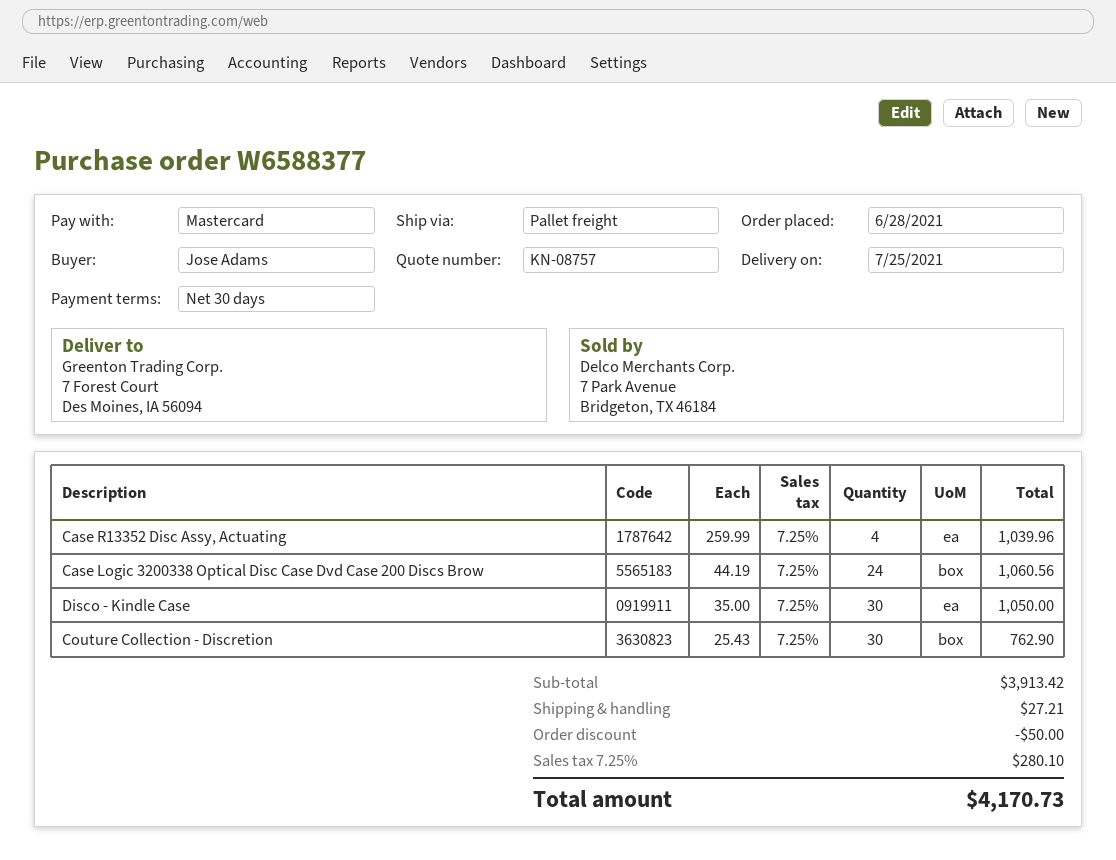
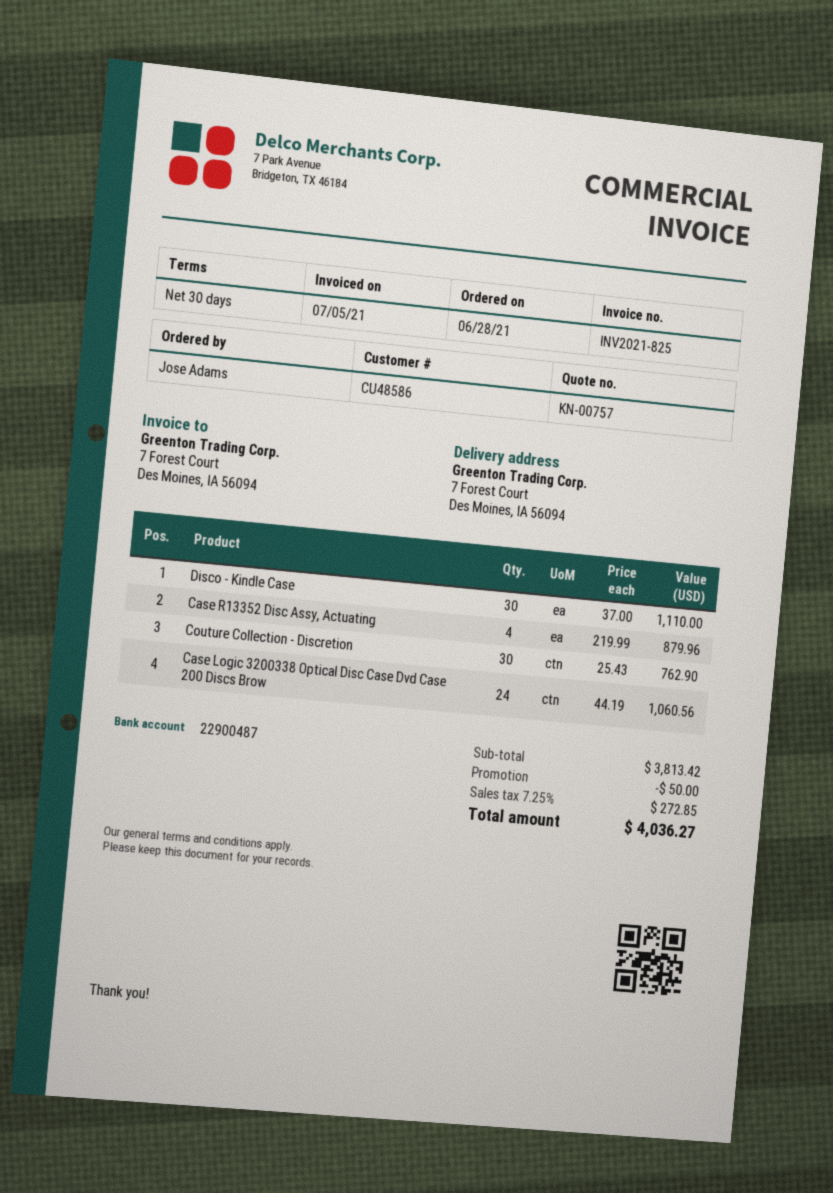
quote number: KN-08757 -> KN-00757
Case R13352 Disc Assy, Actuating: 4 x 259.99 = 1039.96 -> 4 x 219.99 = 879.96
Disco - Kindle Case: 30 x 35.00 = 1050.00 -> 30 x 37.00 = 1110.00
subtotal: 3913.42 -> 3813.42
shipping: 27.21 -> none
tax: 7.25% = 280.10 -> 7.25% = 272.85
total: 4170.73 -> 4036.27

